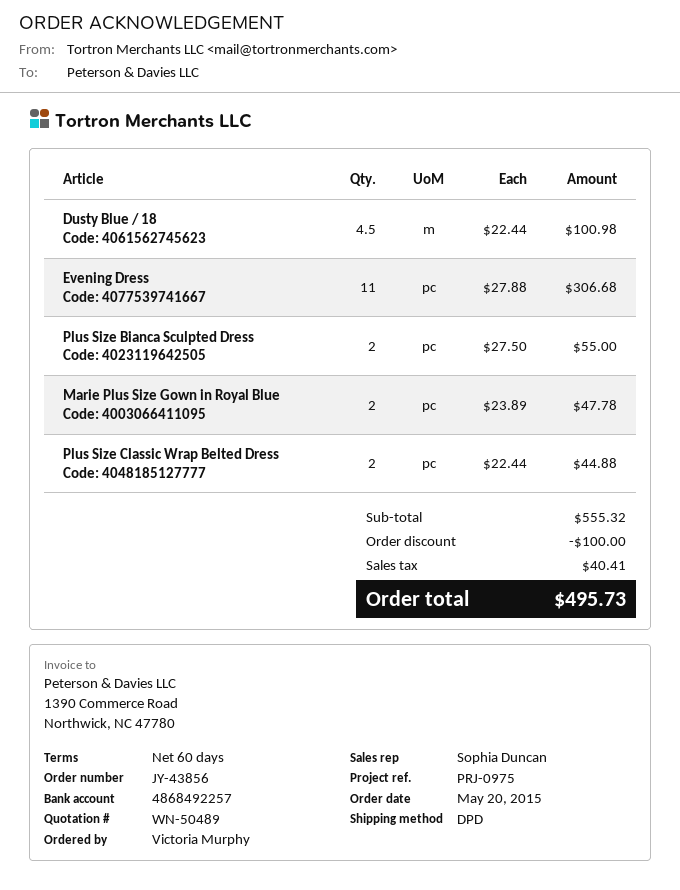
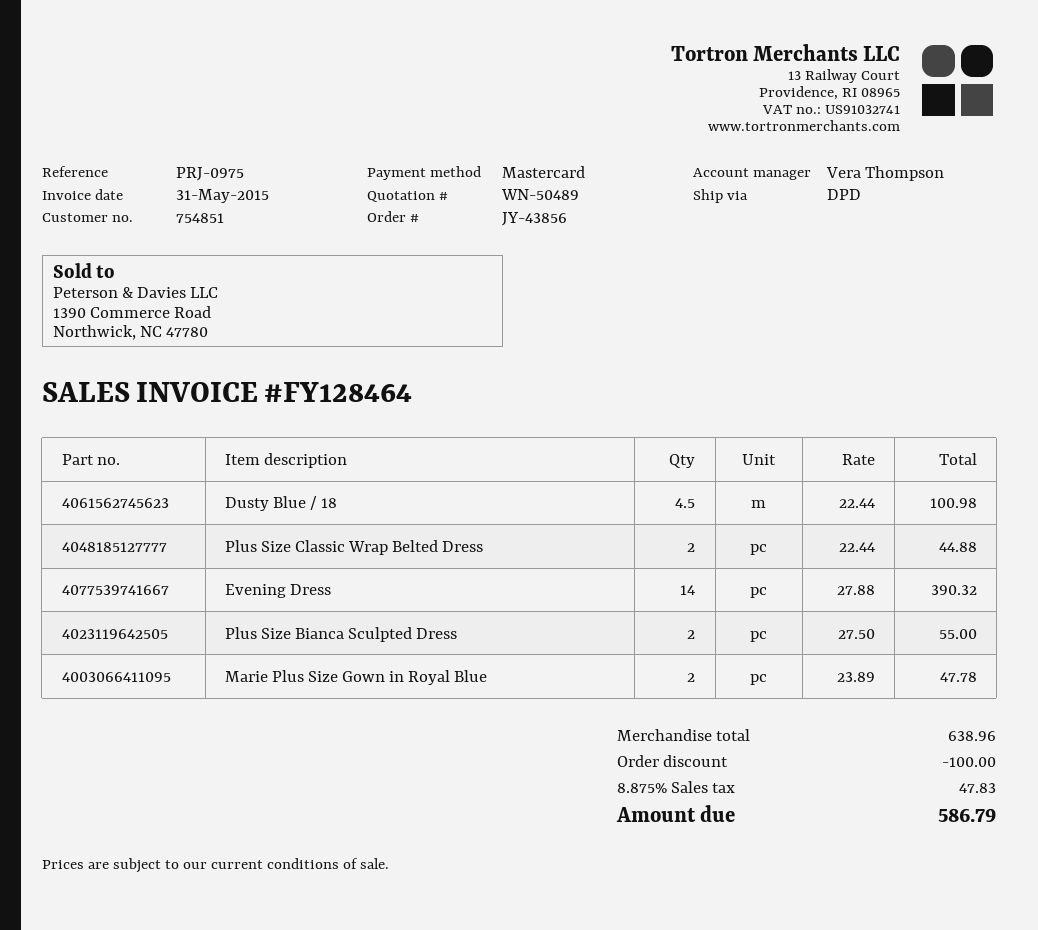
sales rep: Sophia Duncan -> Vera Thompson
Evening Dress: 11 x 27.88 = 306.68 -> 14 x 27.88 = 390.32
subtotal: 555.32 -> 638.96
tax: 40.41 -> 47.83
total: 495.73 -> 586.79

